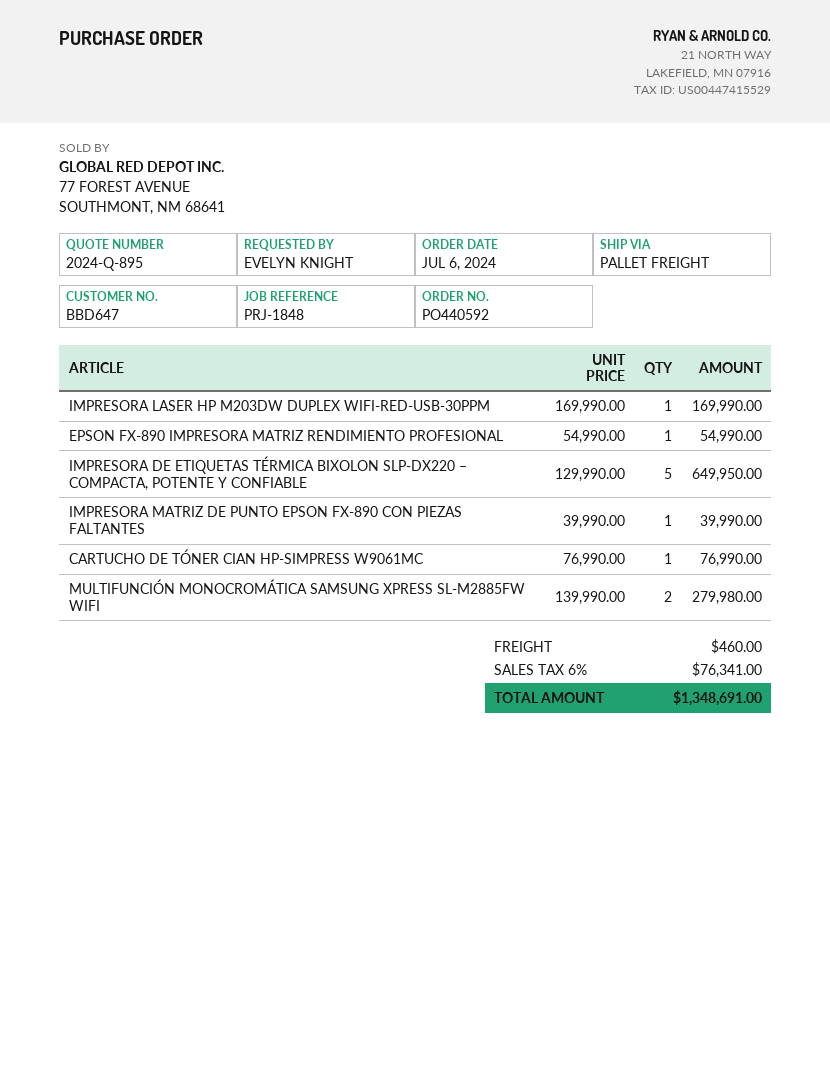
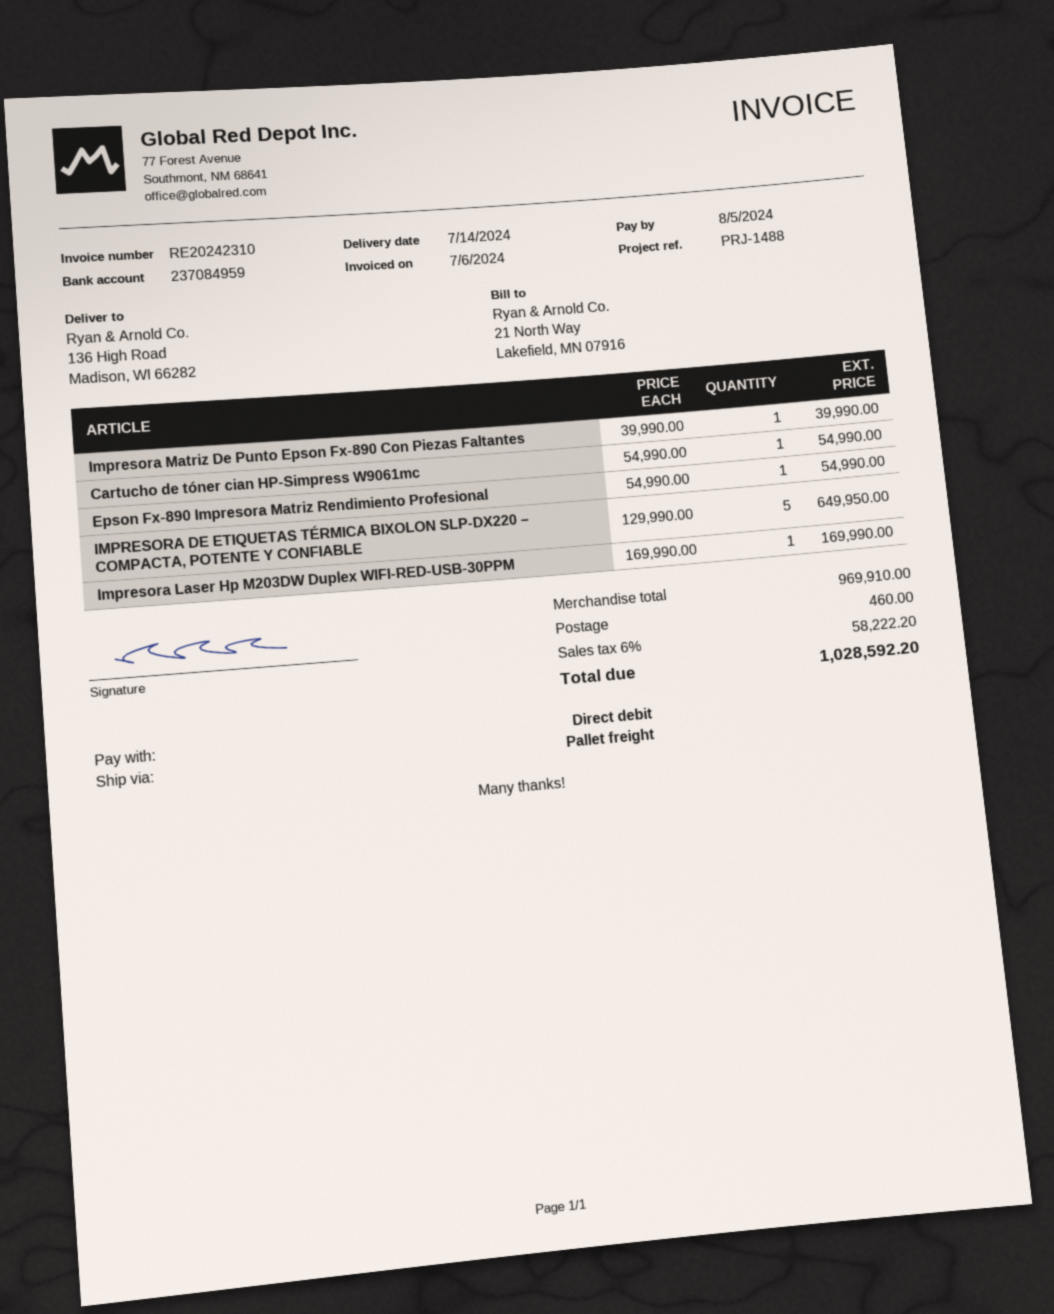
reference: PRJ-1848 -> PRJ-1488
CARTUCHO DE TÓNER CIAN HP-SIMPRESS W9061MC: 1 x 76990.00 = 76990.00 -> 1 x 54990.00 = 54990.00
MULTIFUNCIÓN MONOCROMÁTICA SAMSUNG XPRESS SL-M2885FW WIFI: 2 x 139990.00 = 279980.00 -> none
tax: 6% = 76341.00 -> 6% = 58222.20
total: 1348691.00 -> 1028592.20

